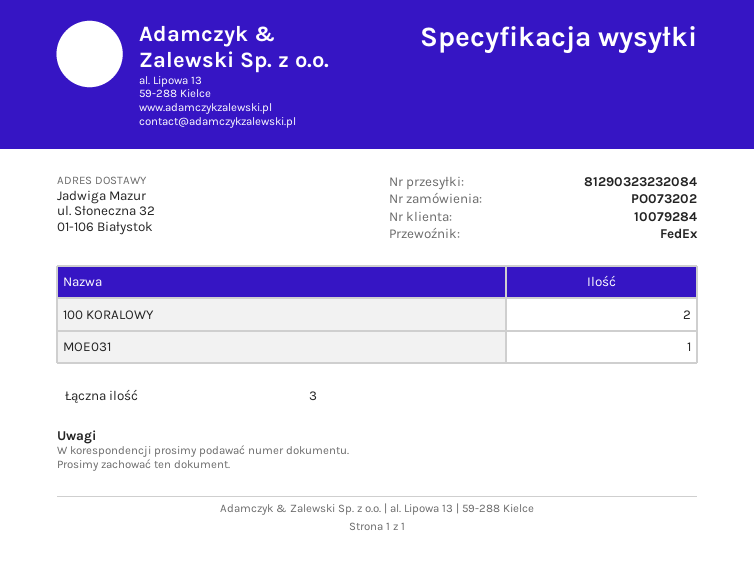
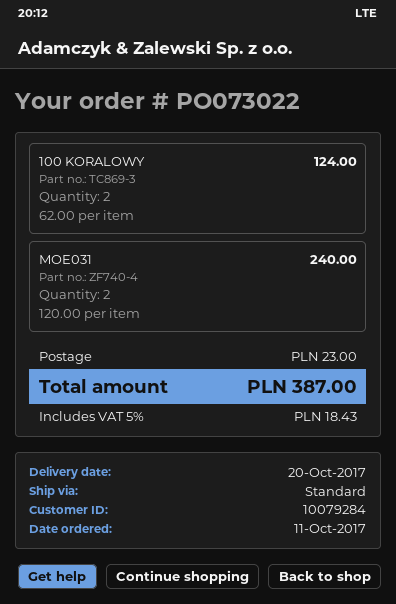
order number: PO073202 -> PO073022
shipping method: FedEx -> standard
MOE031: 1 -> 2

